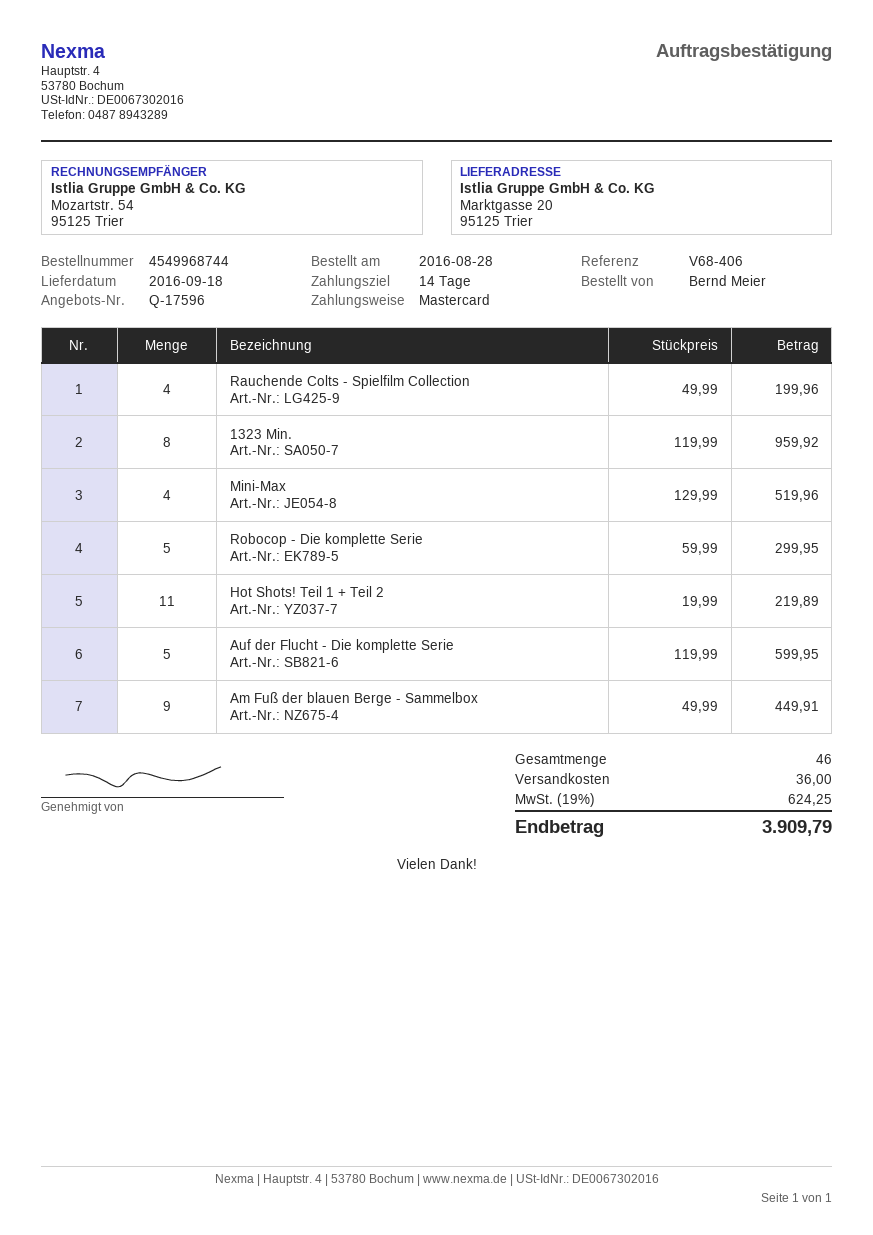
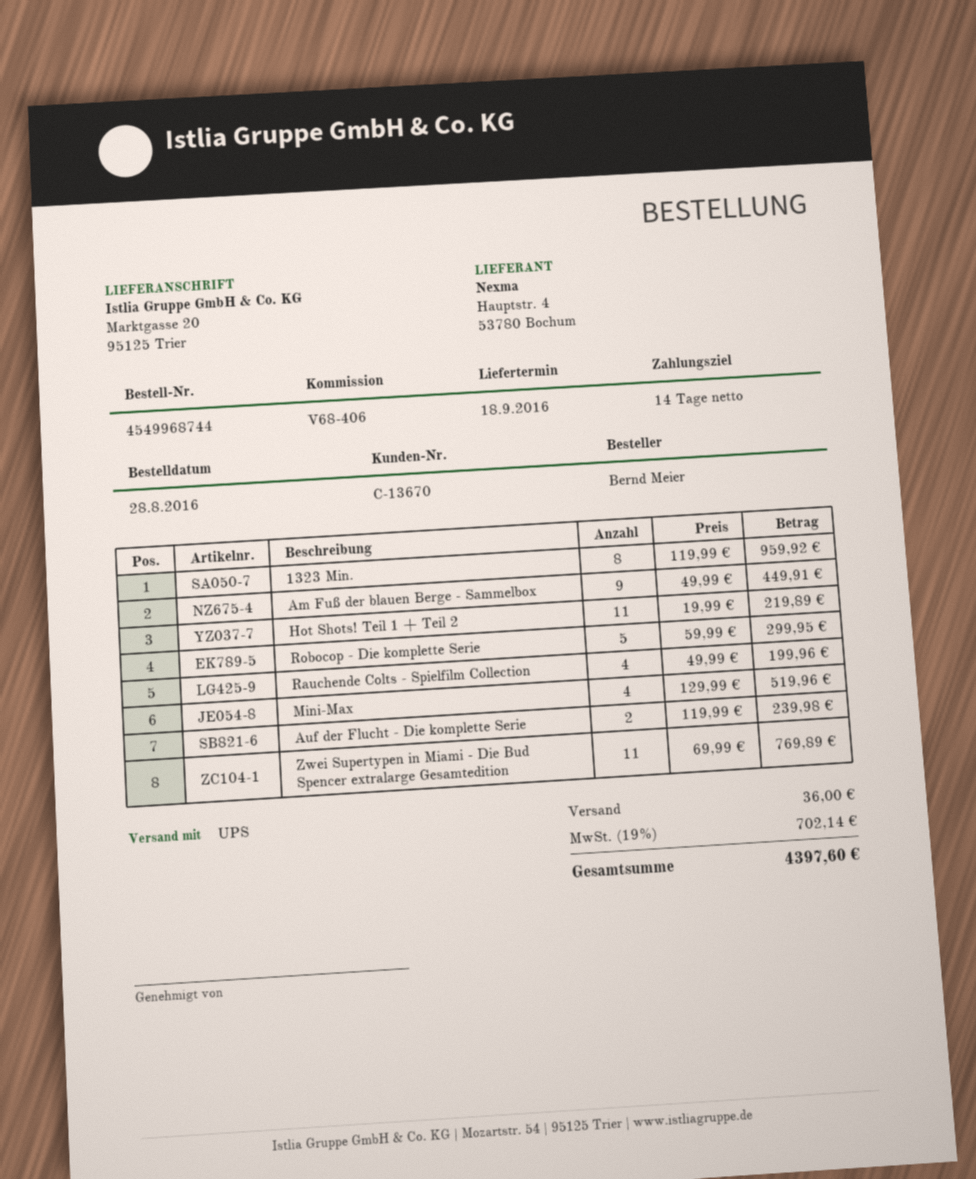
Auf der Flucht - Die komplette Serie: 5 x 119.99 = 599.95 -> 2 x 119.99 = 239.98
Zwei Supertypen in Miami - Die Bud Spencer extralarge Gesamtedition: none -> 11 x 69.99 = 769.89
tax: 19% = 624.25 -> 19% = 702.14
total: 3909.79 -> 4397.60

